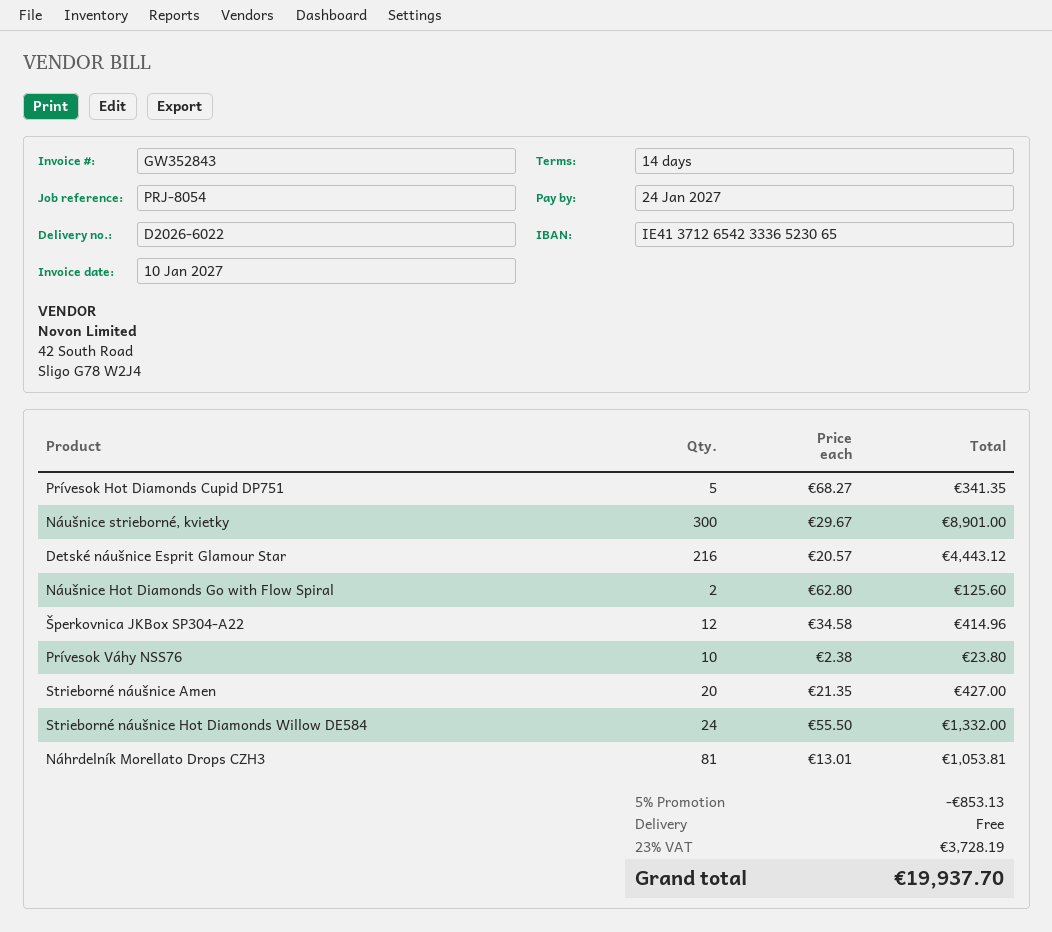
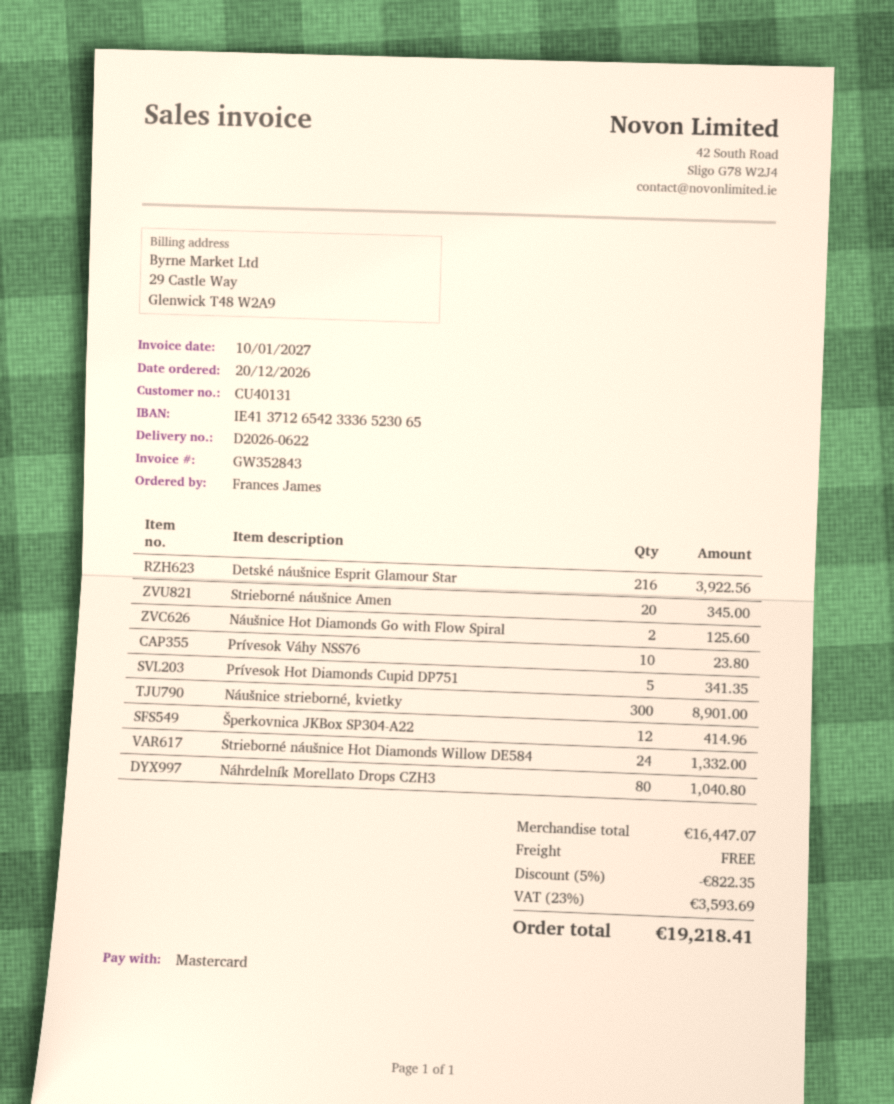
delivery note number: D2026-6022 -> D2026-0622
Detské náušnice Esprit Glamour Star: 216 for 4443.12 -> 216 for 3922.56
Strieborné náušnice Amen: 20 for 427.00 -> 20 for 345.00
Náhrdelník Morellato Drops CZH3: 81 for 1053.81 -> 80 for 1040.80
discount: 5% = 853.13 -> 5% = 822.35
tax: 23% = 3728.19 -> 23% = 3593.69
total: 19937.70 -> 19218.41

